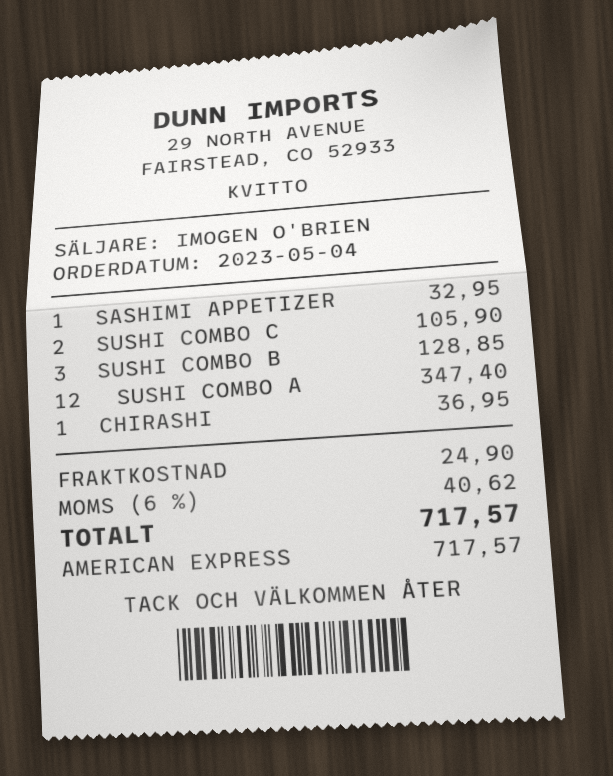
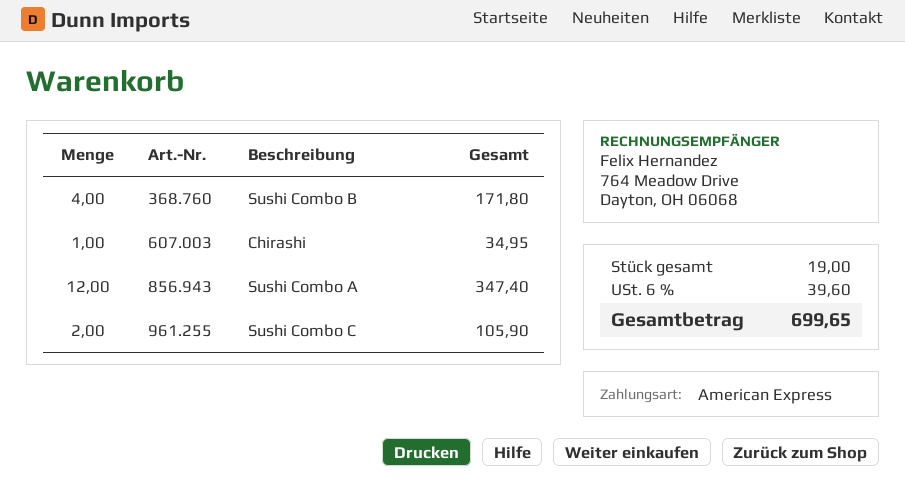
SASHIMI APPETIZER: 1 for 32.95 -> none
SUSHI COMBO B: 3 for 128.85 -> 4 for 171.80
CHIRASHI: 1 for 36.95 -> 1 for 34.95
shipping: 24.90 -> none
tax: 6% = 40.62 -> 6% = 39.60
total: 717.57 -> 699.65

